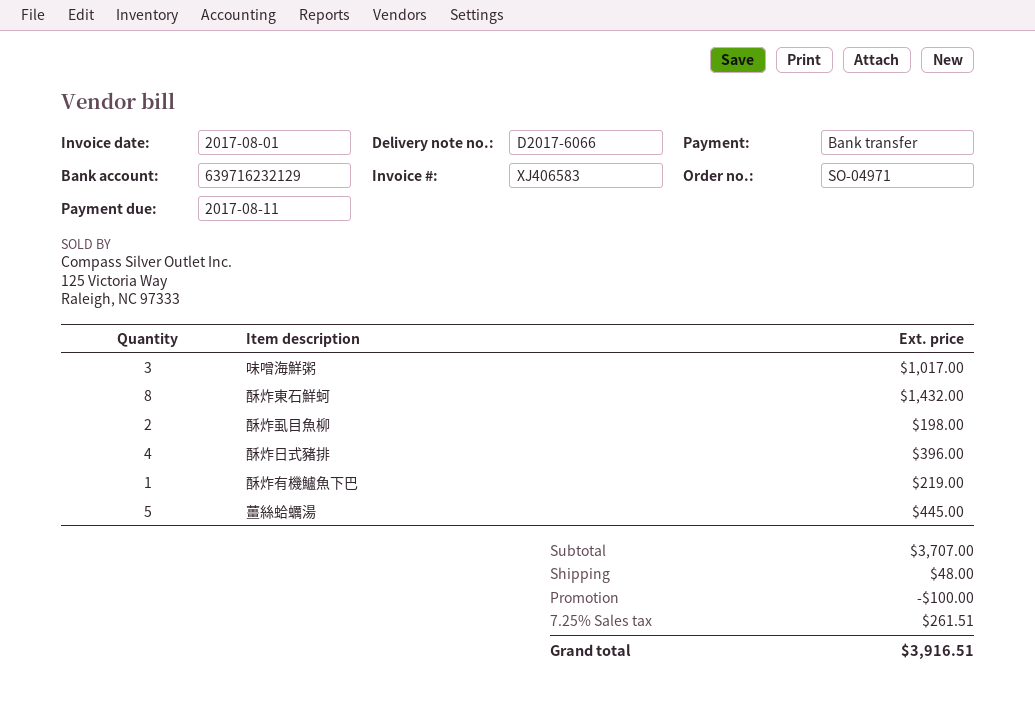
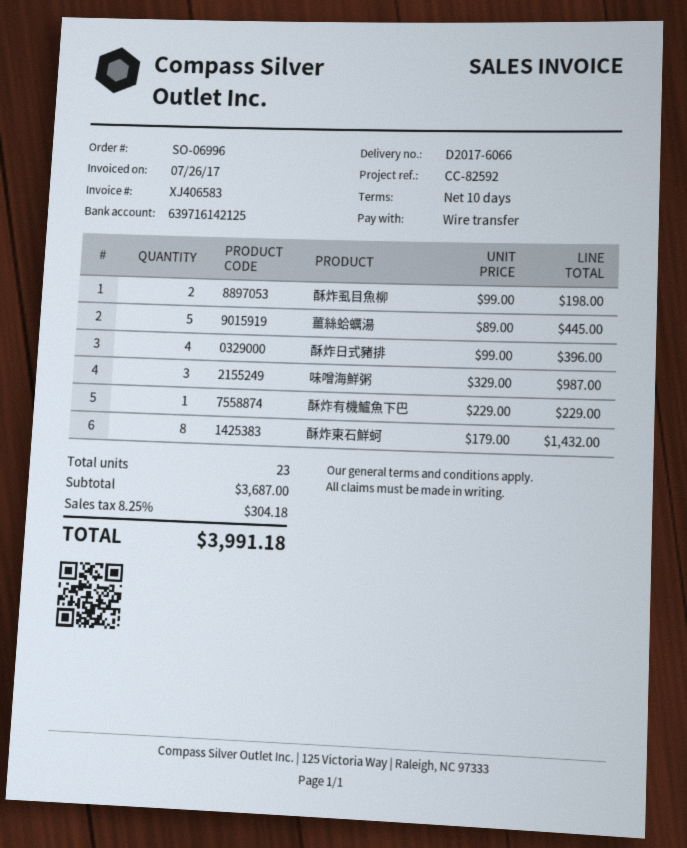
order number: SO-04971 -> SO-06996
invoice date: 2017-08-01 -> 2017-07-26
bank account: 639716232129 -> 639716142125
味噌海鮮粥: 3 for 1017.00 -> 3 for 987.00
酥炸有機鱸魚下巴: 1 for 219.00 -> 1 for 229.00
subtotal: 3707.00 -> 3687.00
discount: 100.00 -> none
shipping: 48.00 -> none
tax: 7.25% = 261.51 -> 8.25% = 304.18
total: 3916.51 -> 3991.18

